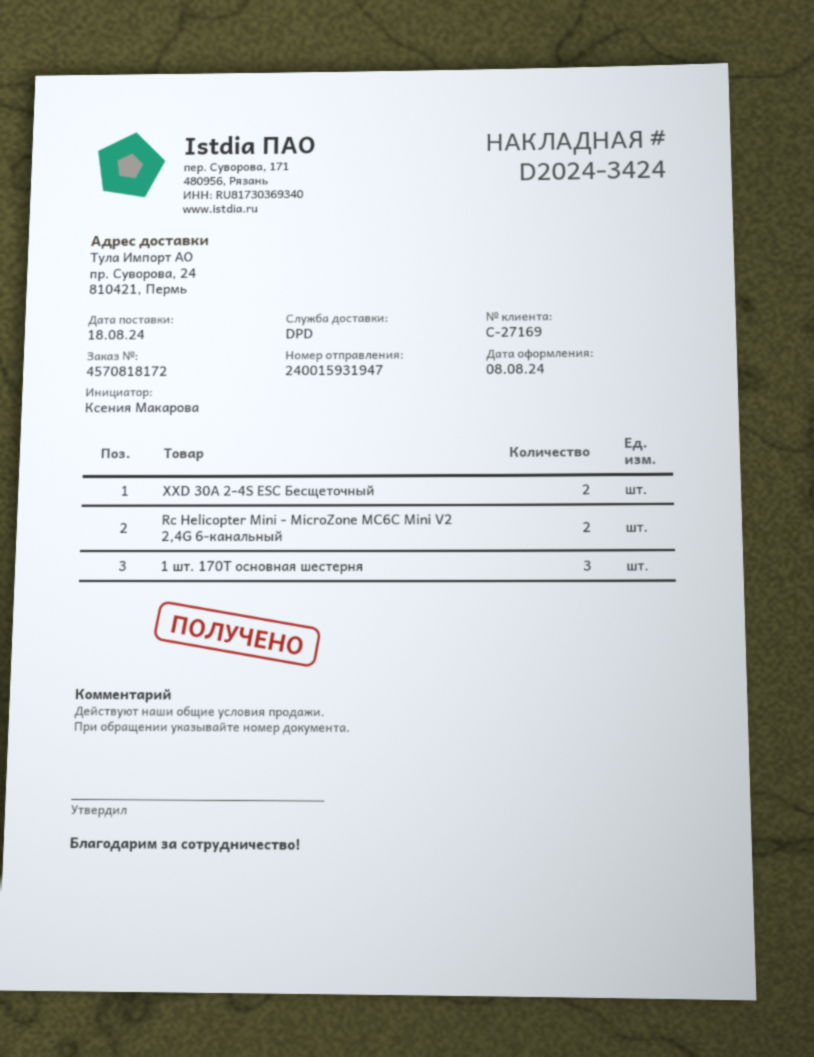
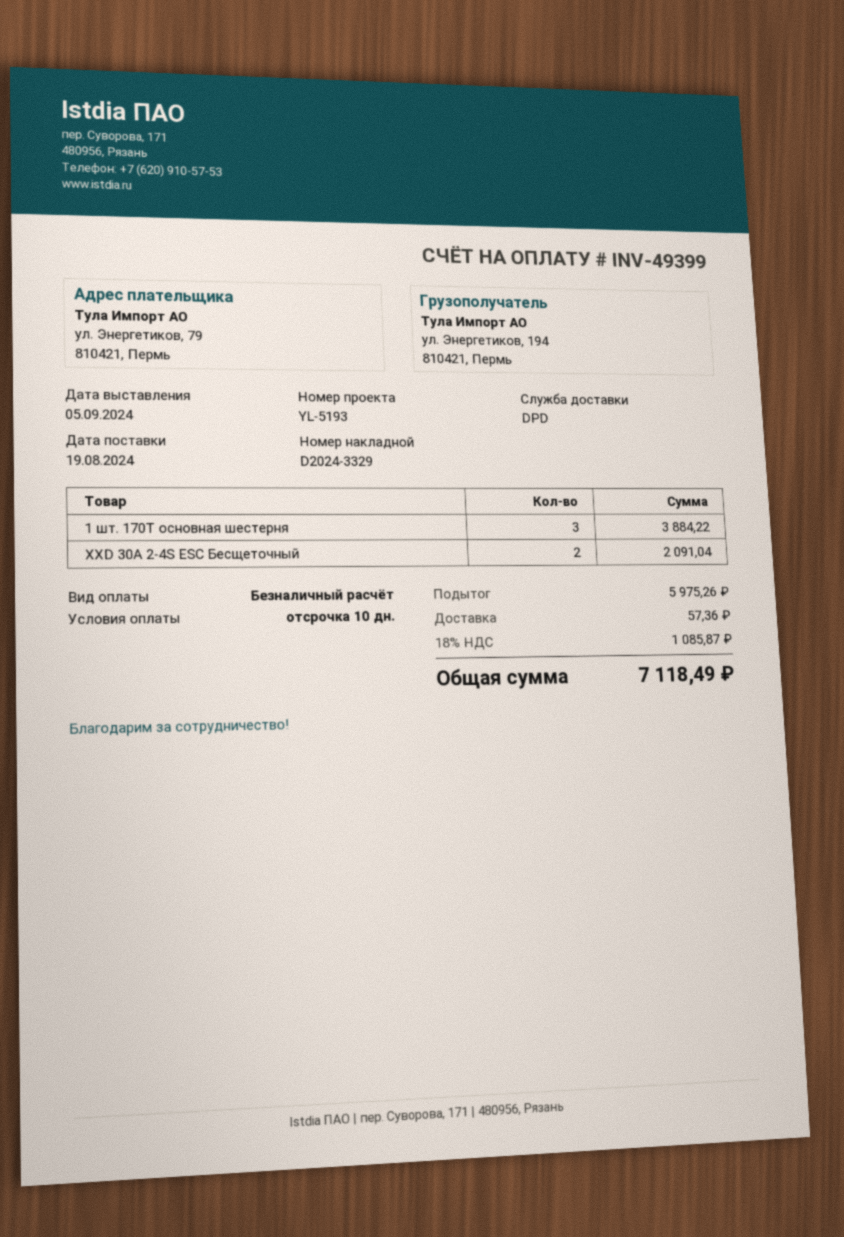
delivery note number: D2024-3424 -> D2024-3329
delivery date: 2024-08-18 -> 2024-08-19
ship to: пр. Суворова, 24, 810421, Пермь -> ул. Энергетиков, 194, 810421, Пермь
Rc Helicopter Mini - MicroZone MC6C Mini V2 2,4G 6-канальный: 2 -> none

